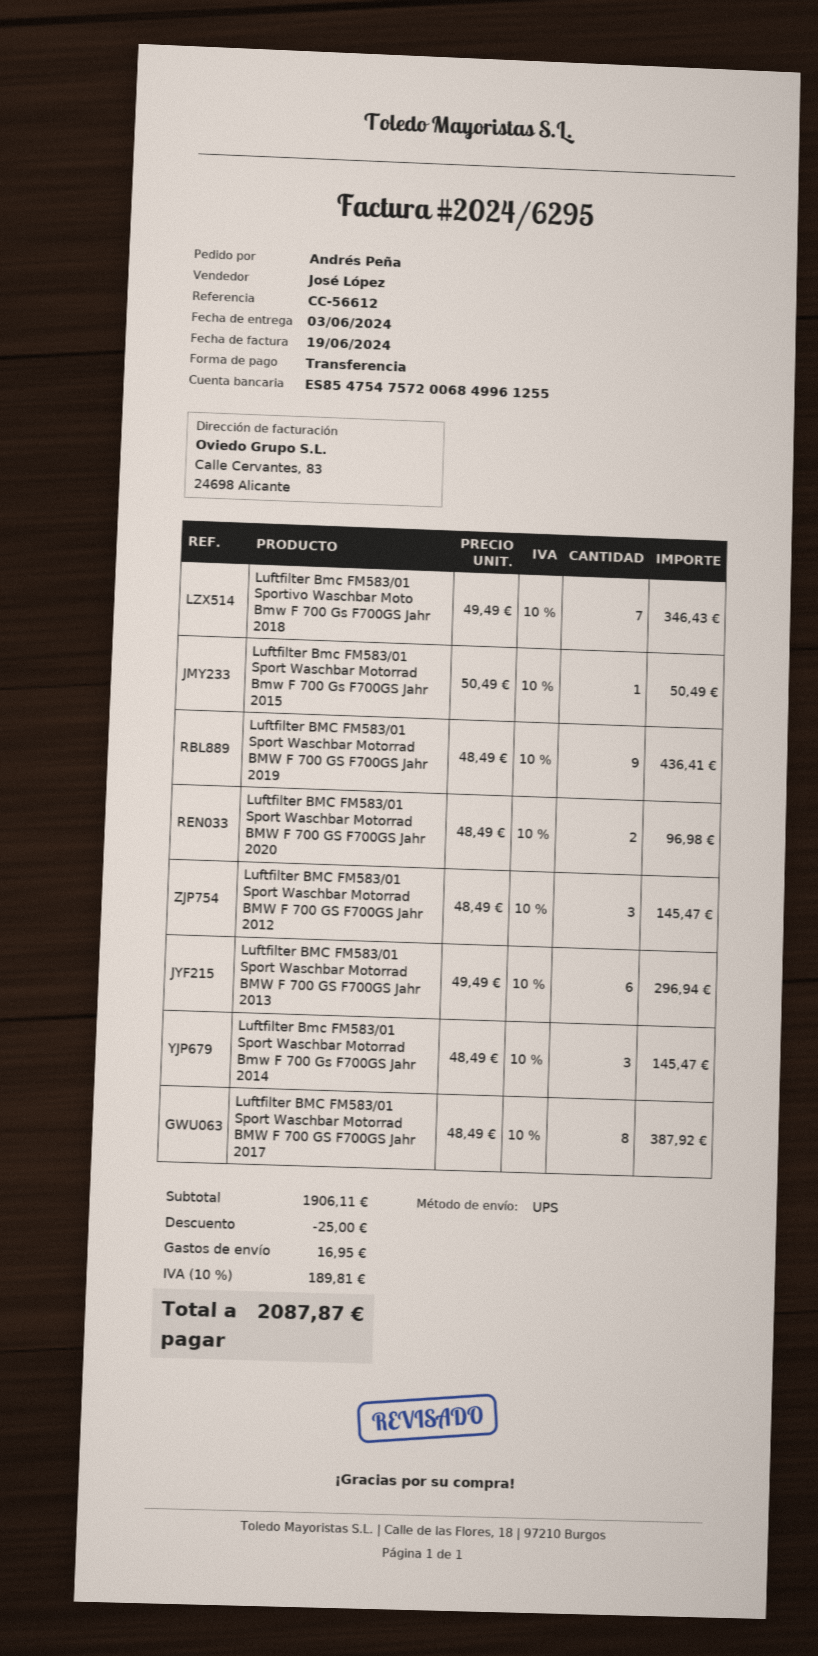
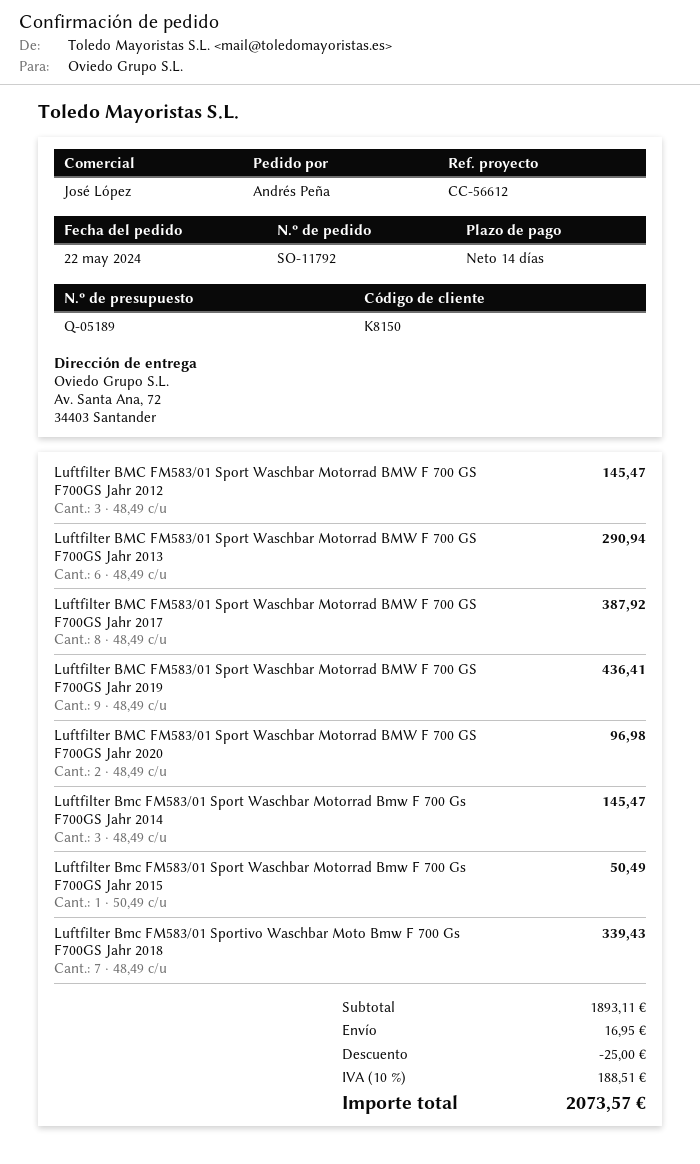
Luftfilter Bmc FM583/01 Sportivo Waschbar Moto Bmw F 700 Gs F700GS Jahr 2018: 7 x 49.49 = 346.43 -> 7 x 48.49 = 339.43
Luftfilter BMC FM583/01 Sport Waschbar Motorrad BMW F 700 GS F700GS Jahr 2013: 6 x 49.49 = 296.94 -> 6 x 48.49 = 290.94
subtotal: 1906.11 -> 1893.11
tax: 10% = 189.81 -> 10% = 188.51
total: 2087.87 -> 2073.57

